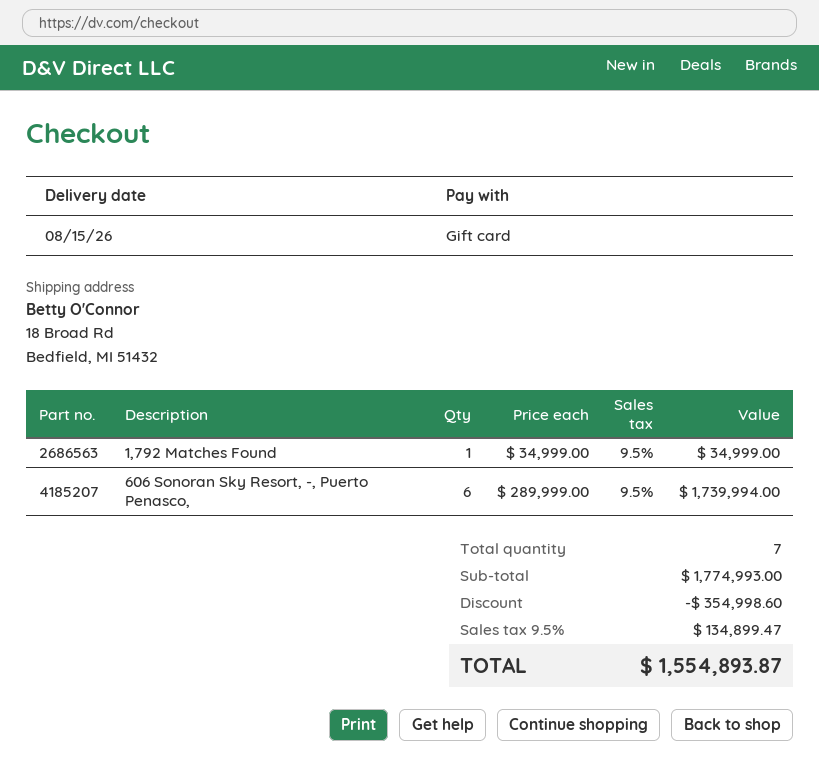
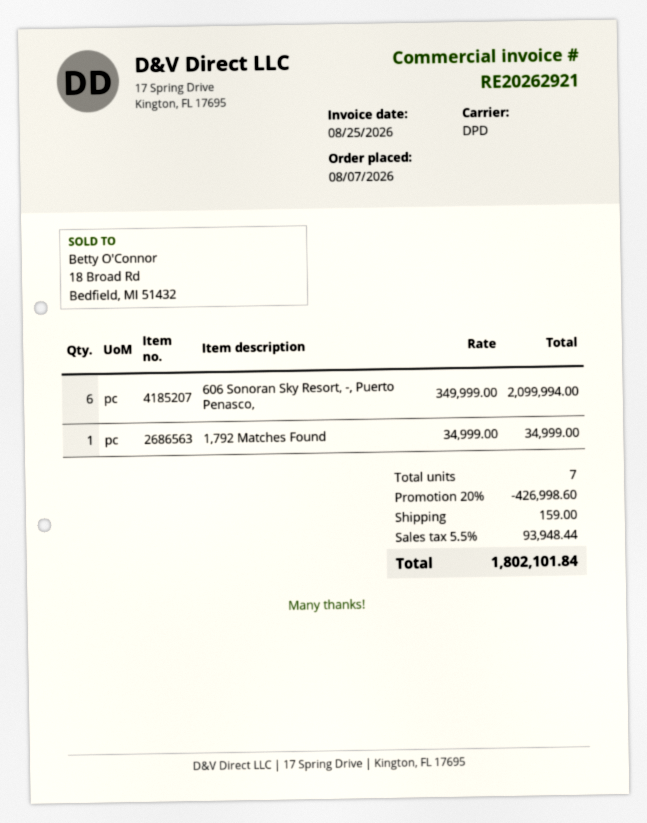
606 Sonoran Sky Resort, -, Puerto Penasco,: 6 x 289999.00 = 1739994.00 -> 6 x 349999.00 = 2099994.00
discount: 354998.60 -> 426998.60
shipping: none -> 159.00
tax: 9.5% = 134899.47 -> 5.5% = 93948.44
total: 1554893.87 -> 1802101.84

